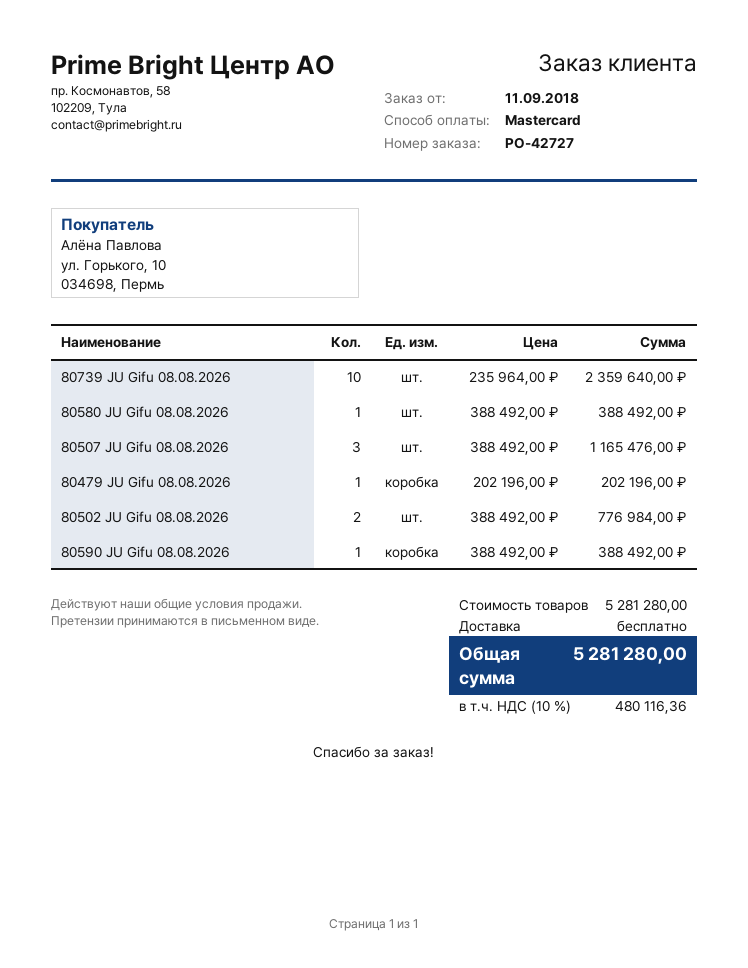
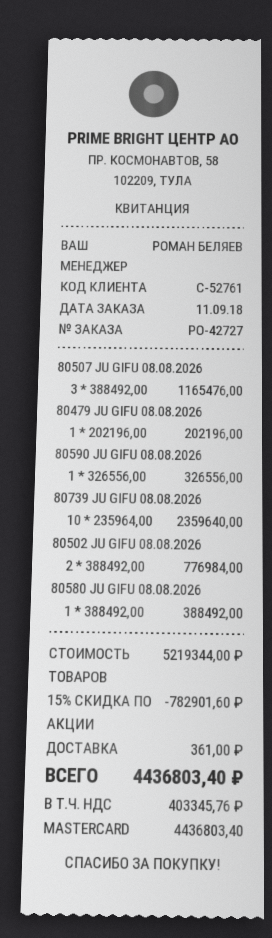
80590 JU Gifu 08.08.2026: 1 x 388492.00 = 388492.00 -> 1 x 326556.00 = 326556.00
subtotal: 5281280.00 -> 5219344.00
discount: none -> 15% = 782901.60
shipping: 0.00 -> 361.00
tax: 480116.36 -> 403345.76
total: 5281280.00 -> 4436803.40

